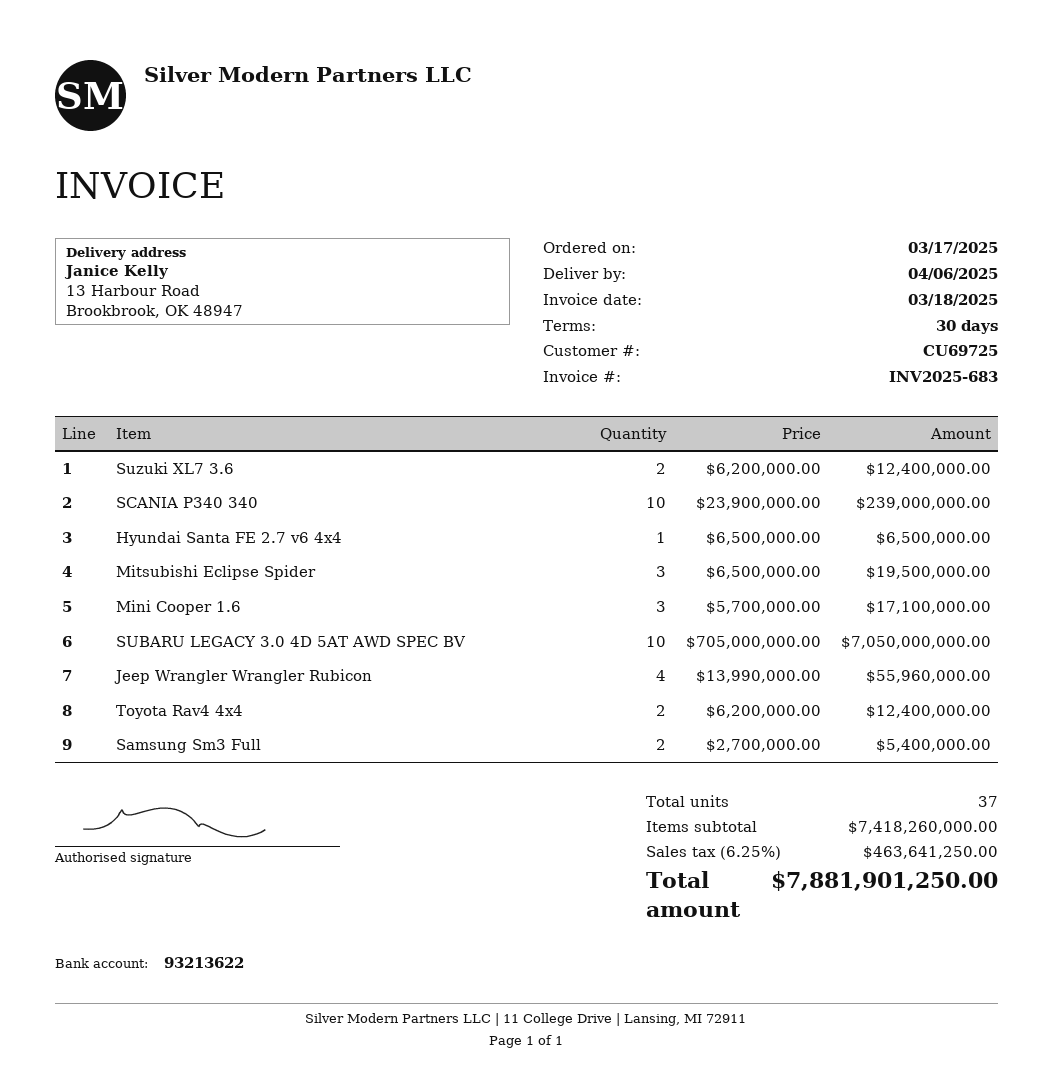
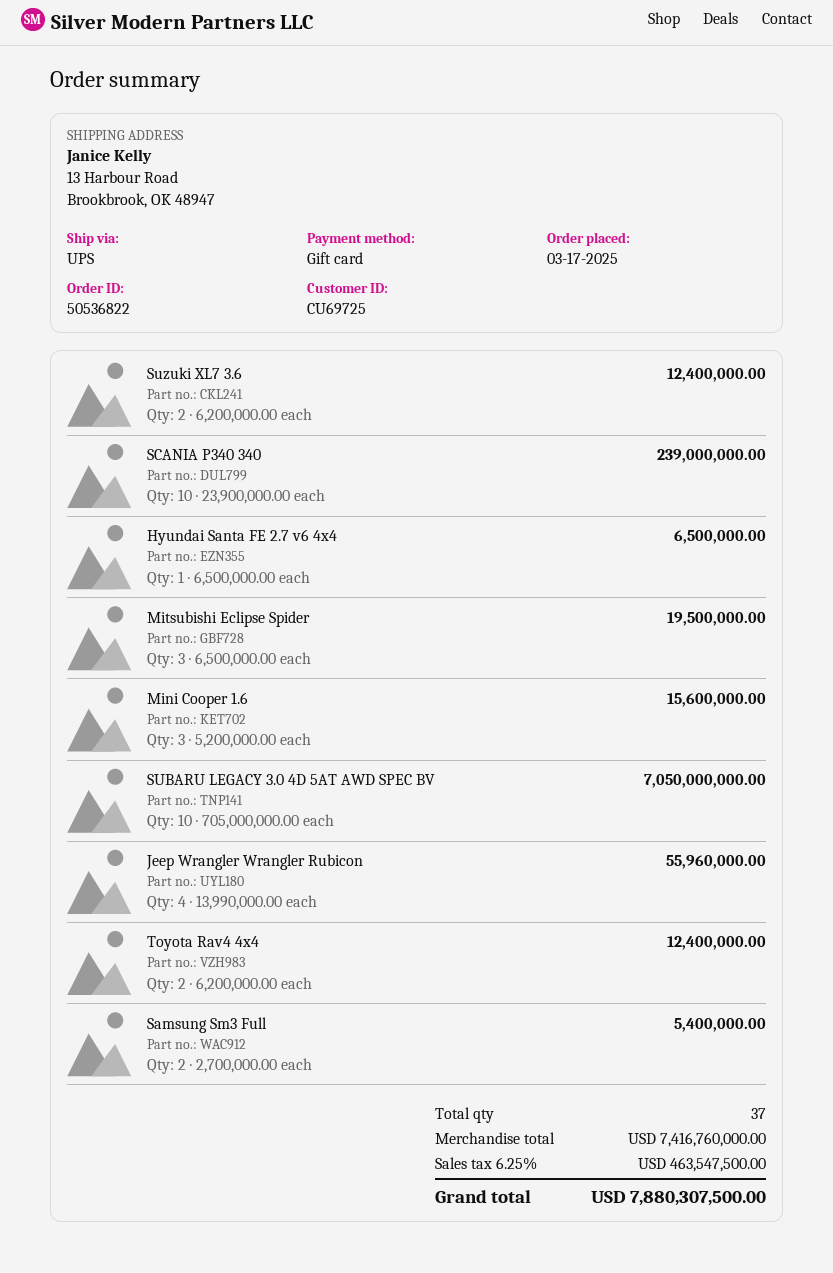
Mini Cooper 1.6: 3 x 5700000.00 = 17100000.00 -> 3 x 5200000.00 = 15600000.00
subtotal: 7418260000.00 -> 7416760000.00
tax: 6.25% = 463641250.00 -> 6.25% = 463547500.00
total: 7881901250.00 -> 7880307500.00

